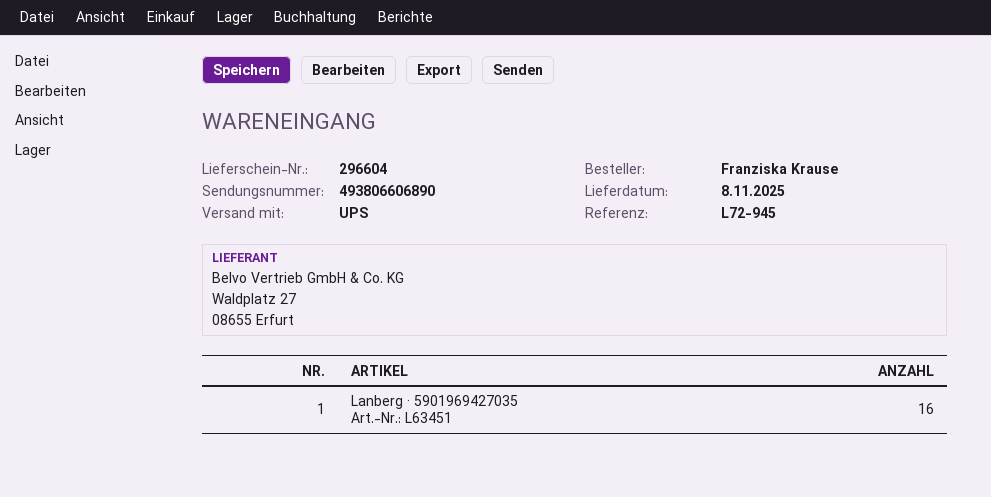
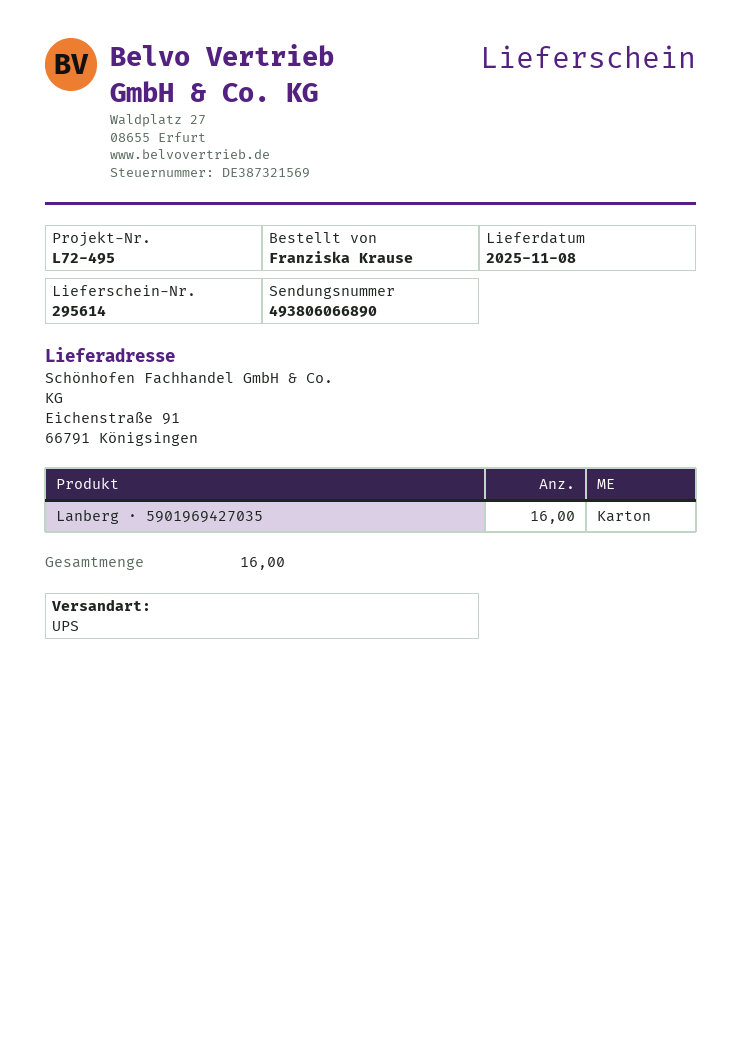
delivery note number: 296604 -> 295614
reference: L72-945 -> L72-495
tracking number: 493806606890 -> 493806066890

